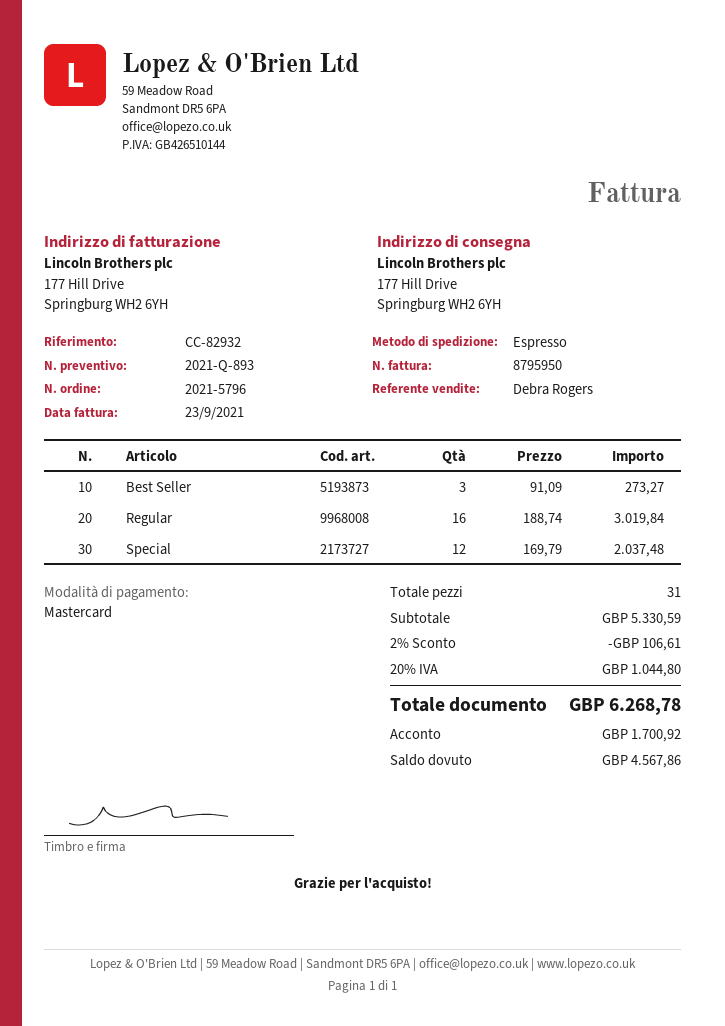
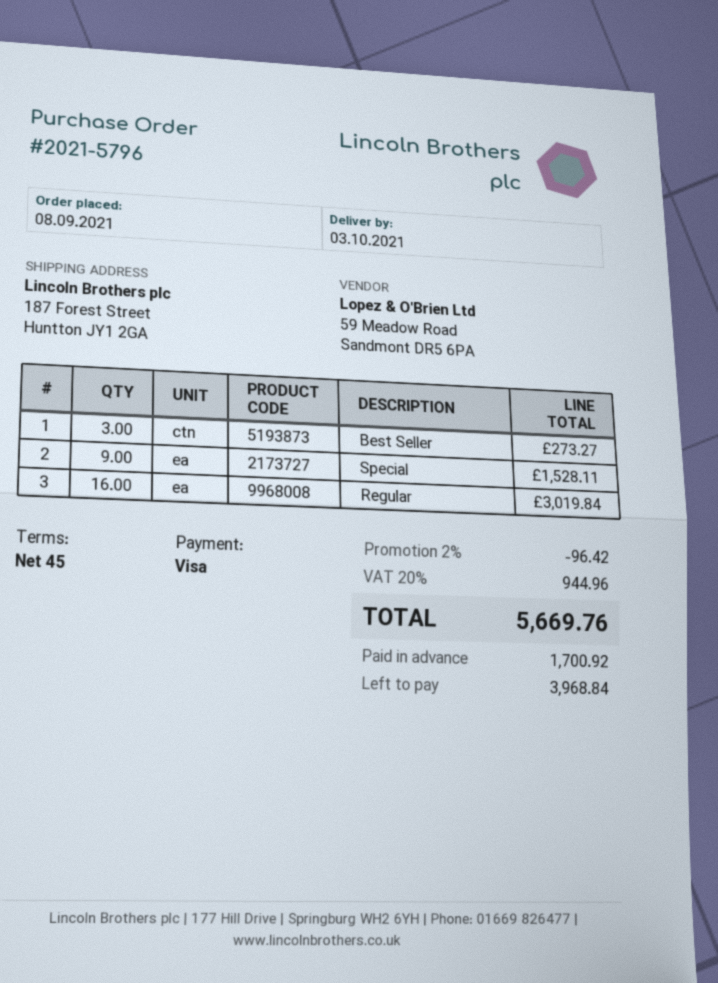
payment method: Mastercard -> Visa
ship to: 177 Hill Drive, Springburg WH2 6YH -> 187 Forest Street, Huntton JY1 2GA
Special: 12 for 2037.48 -> 9 for 1528.11
discount: 2% = 106.61 -> 2% = 96.42
tax: 20% = 1044.80 -> 20% = 944.96
total: 6268.78 -> 5669.76
balance: 4567.86 -> 3968.84

